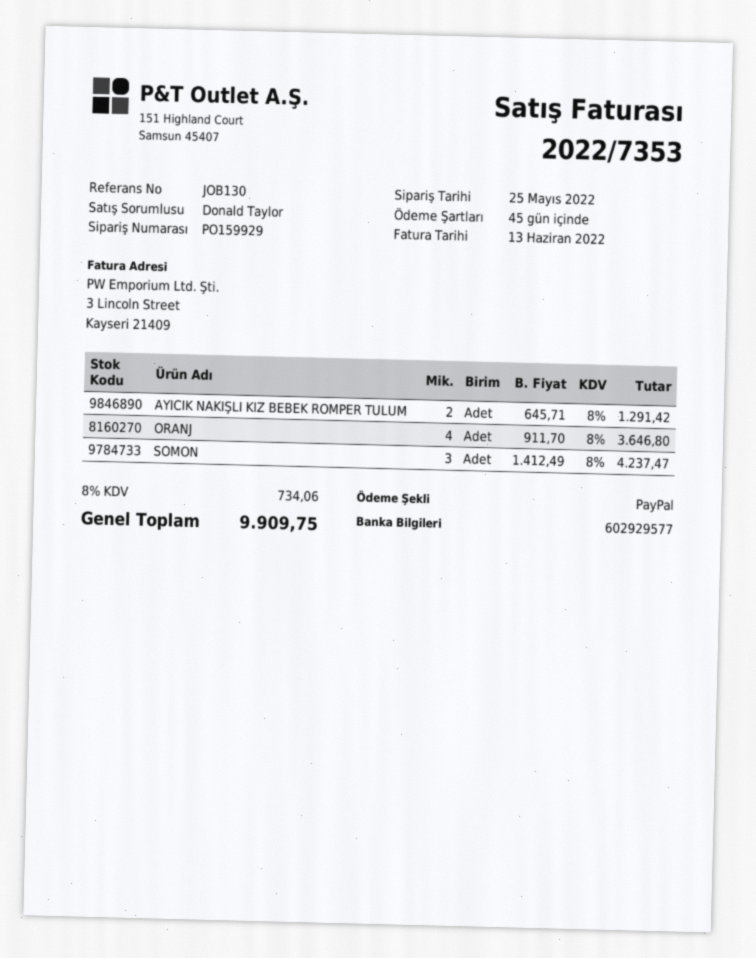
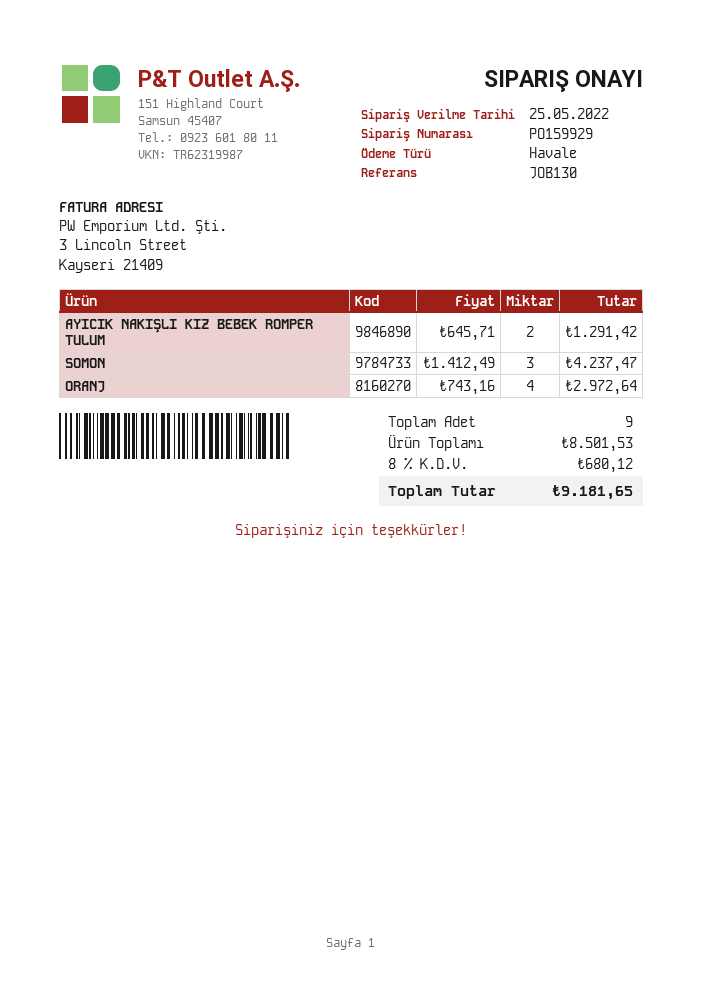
payment method: PayPal -> bank transfer
ORANJ: 4 x 911.70 = 3646.80 -> 4 x 743.16 = 2972.64
tax: 8% = 734.06 -> 8% = 680.12
total: 9909.75 -> 9181.65

